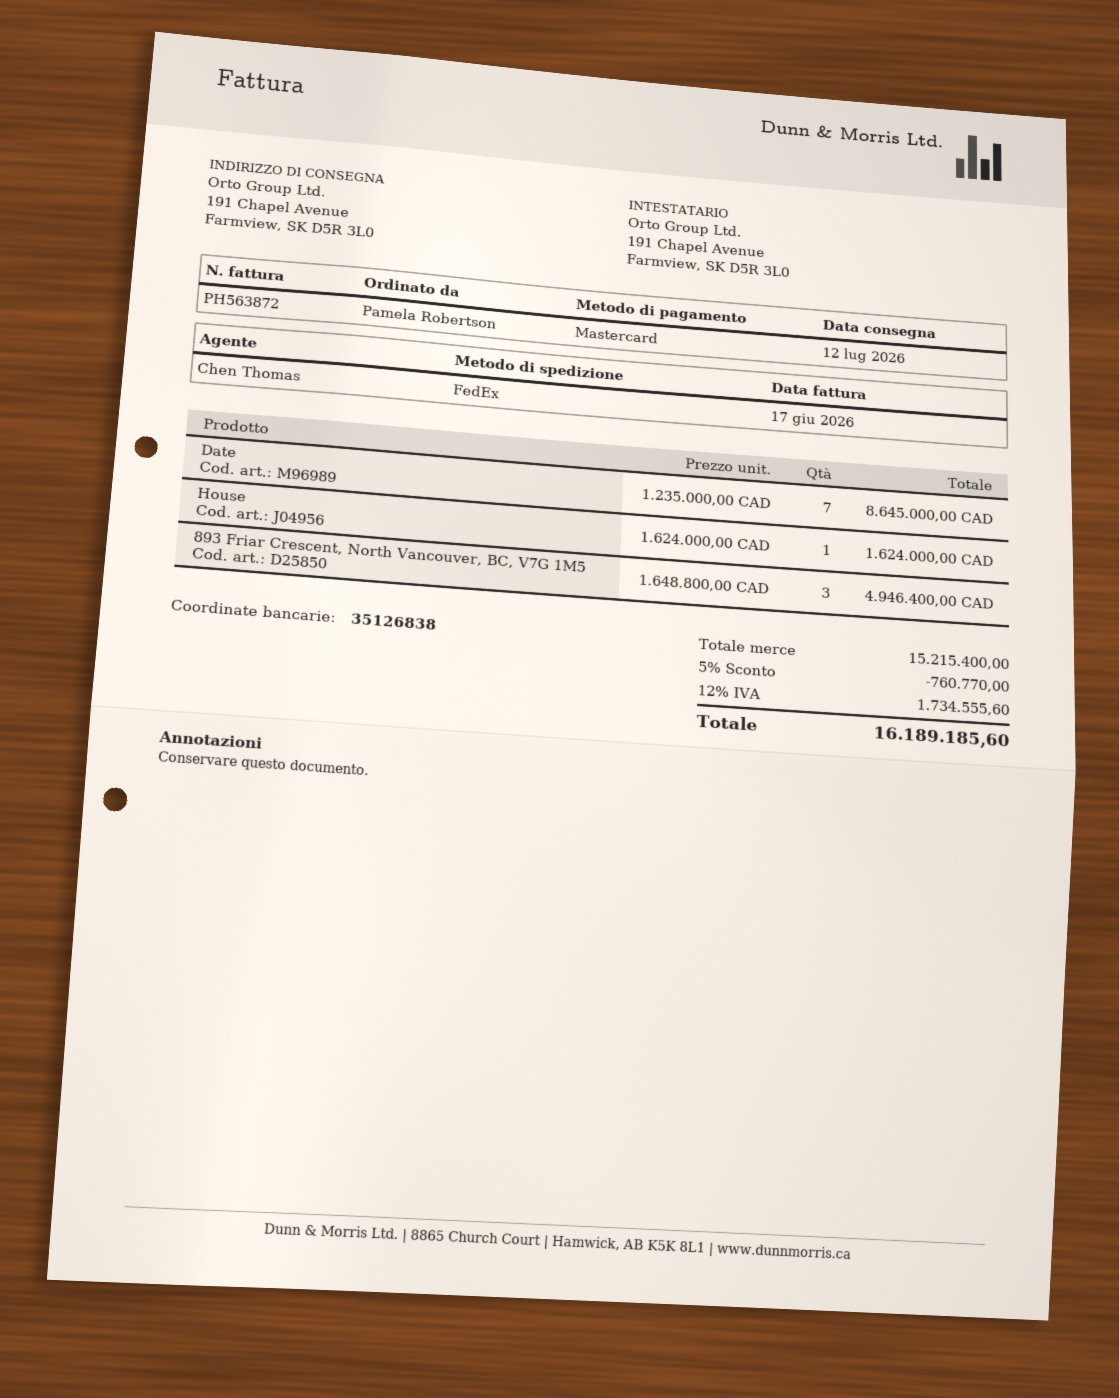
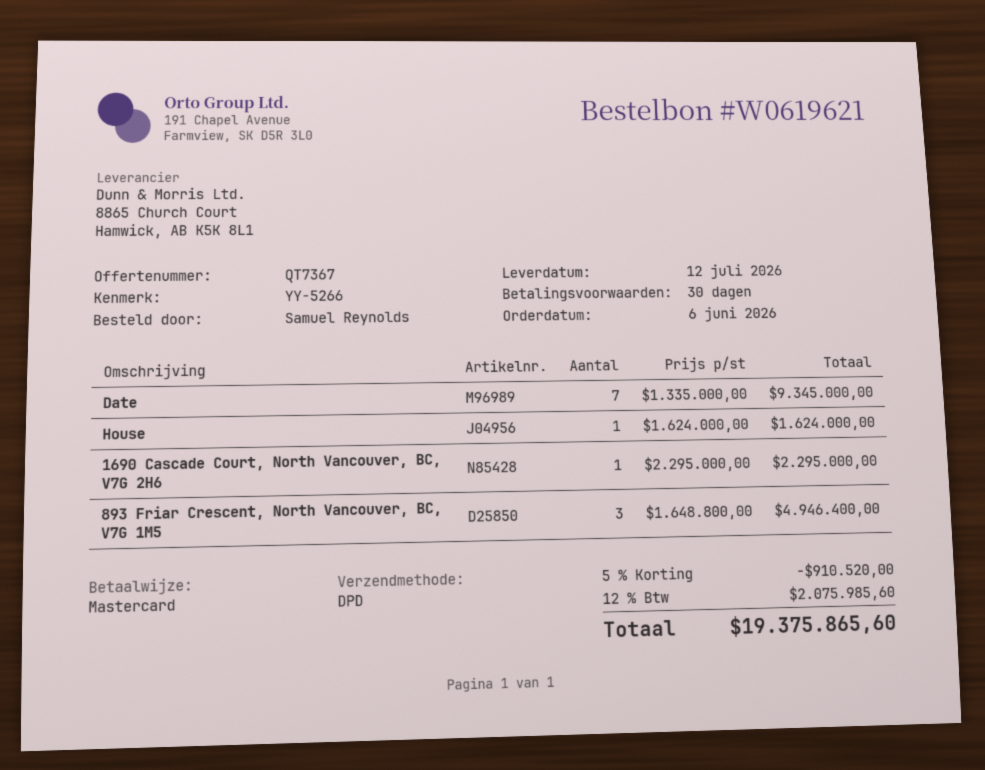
ordered by: Pamela Robertson -> Samuel Reynolds
shipping method: FedEx -> DPD
Date: 7 x 1235000.00 = 8645000.00 -> 7 x 1335000.00 = 9345000.00
1690 Cascade Court, North Vancouver, BC, V7G 2H6: none -> 1 x 2295000.00 = 2295000.00
discount: 5% = 760770.00 -> 5% = 910520.00
tax: 12% = 1734555.60 -> 12% = 2075985.60
total: 16189185.60 -> 19375865.60

